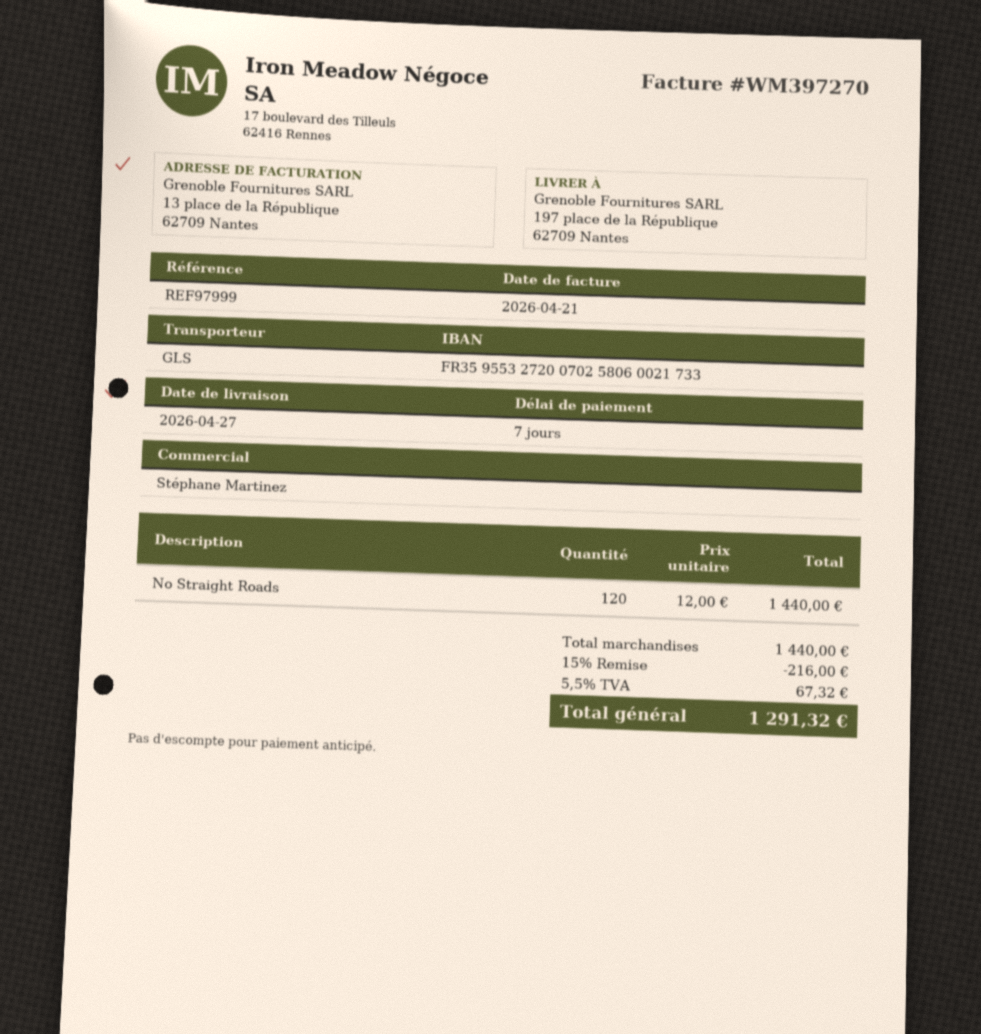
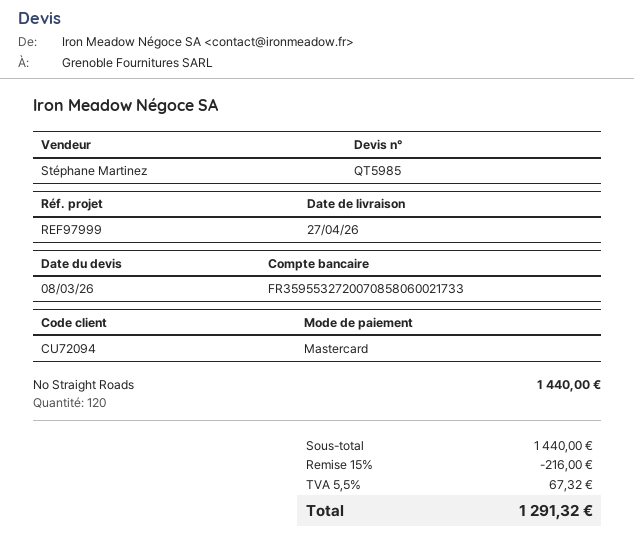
bank account: FR3595532720070258060021733 -> FR3595532720070858060021733

